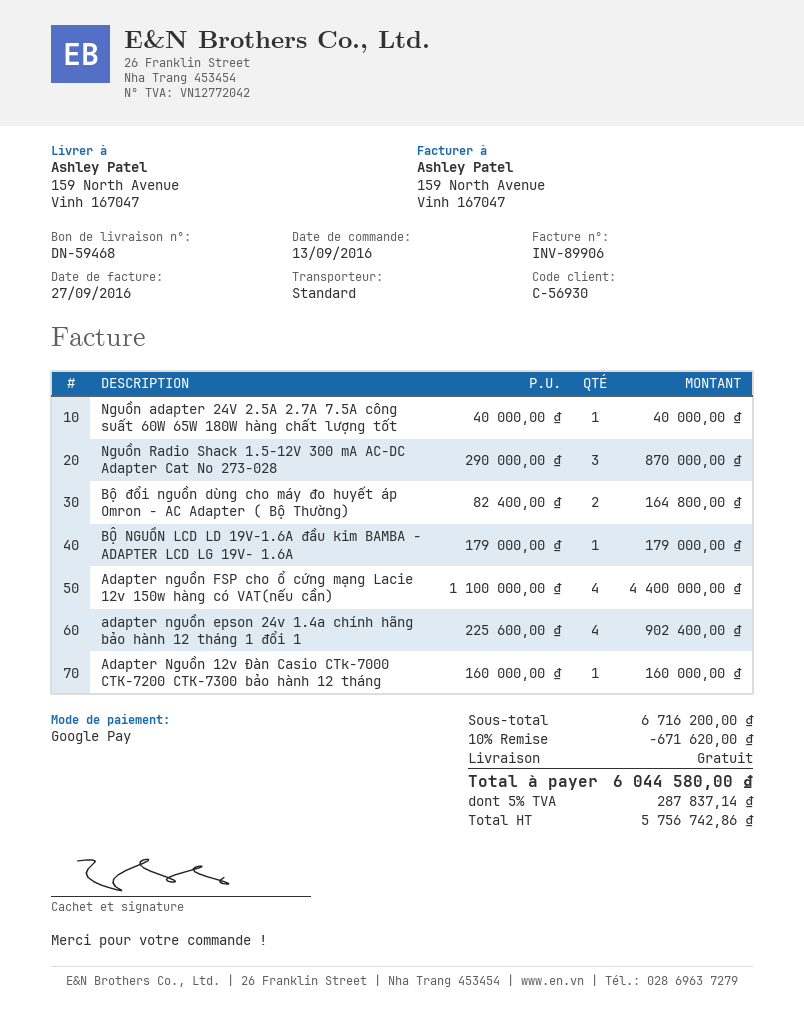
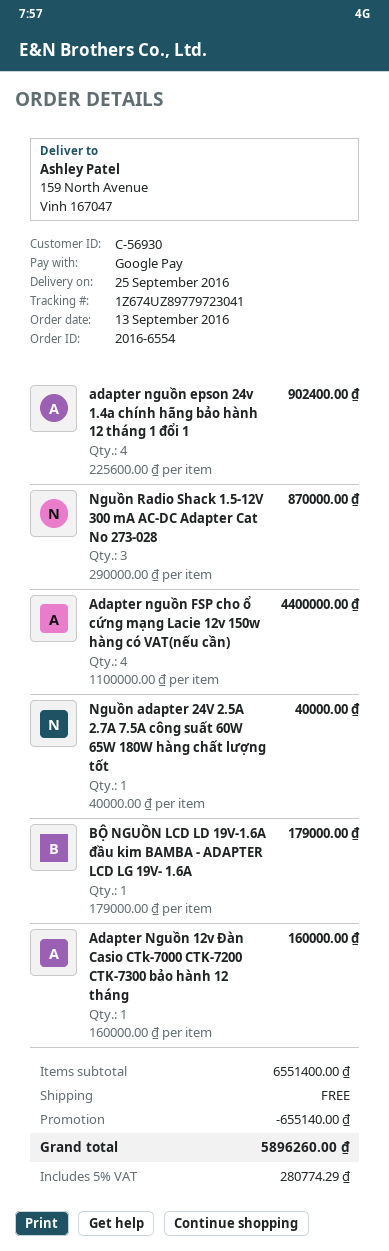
Bộ đổi nguồn dùng cho máy đo huyết áp Omron - AC Adapter ( Bộ Thường): 2 x 82400.00 = 164800.00 -> none
subtotal: 6716200.00 -> 6551400.00
discount: 671620.00 -> 655140.00
tax: 5% = 287837.14 -> 5% = 280774.29
total: 6044580.00 -> 5896260.00

